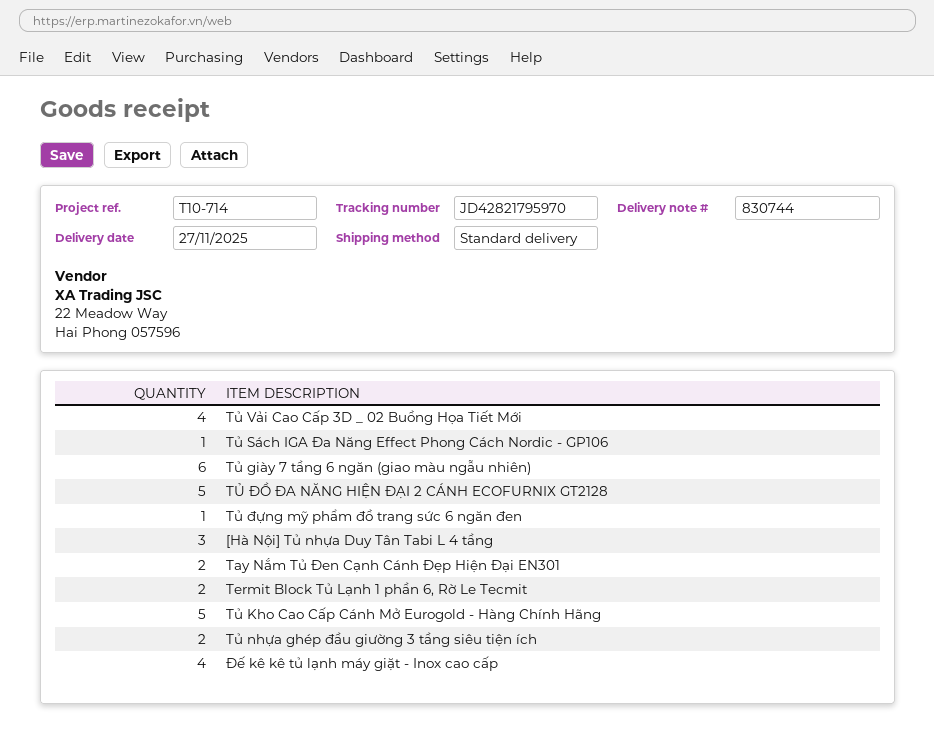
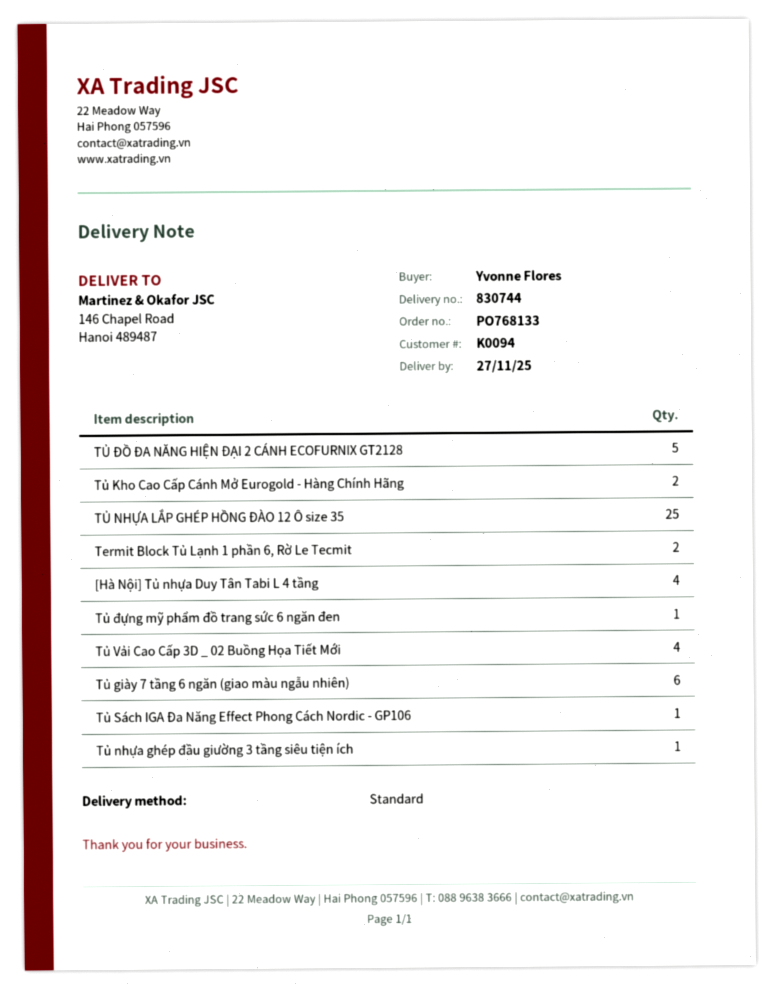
[Hà Nội] Tủ nhựa Duy Tân Tabi L 4 tầng: 3 -> 4
Tay Nắm Tủ Đen Cạnh Cánh Đẹp Hiện Đại EN301: 2 -> none
Tủ Kho Cao Cấp Cánh Mở Eurogold - Hàng Chính Hãng: 5 -> 2
Tủ nhựa ghép đầu giường 3 tầng siêu tiện ích: 2 -> 1
Đế kê kê tủ lạnh máy giặt - Inox cao cấp: 4 -> none
TỦ NHỰA LẮP GHÉP HỒNG ĐÀO 12 Ô size 35: none -> 25

